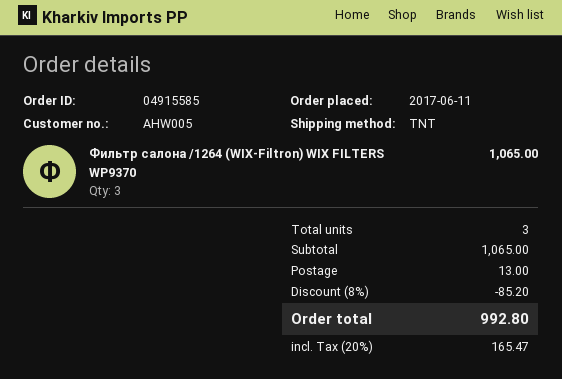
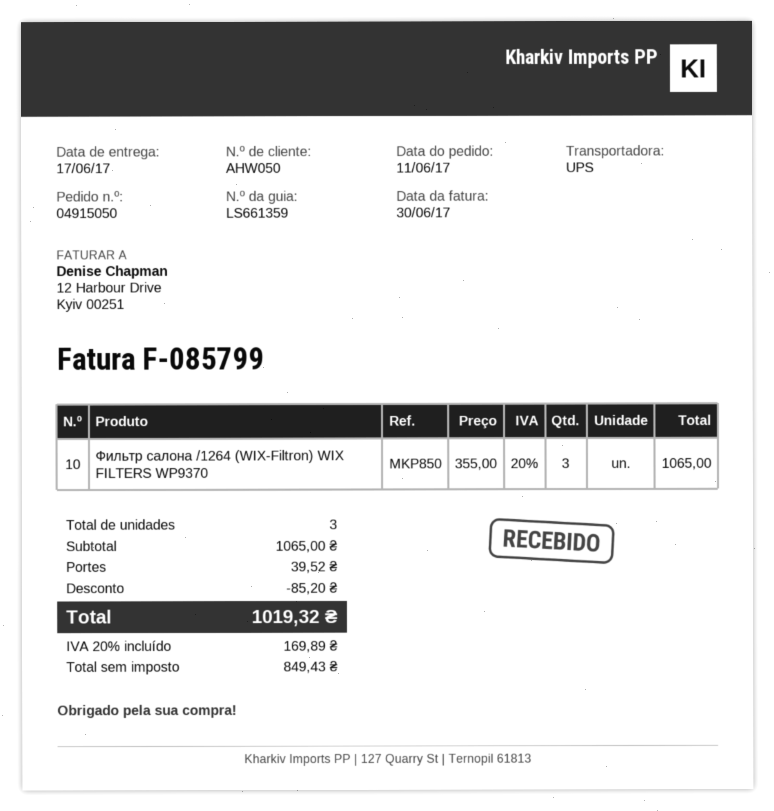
order number: 04915585 -> 04915050
customer number: AHW005 -> AHW050
shipping method: TNT -> UPS
shipping: 13.00 -> 39.52
tax: 20% = 165.47 -> 20% = 169.89
total: 992.80 -> 1019.32

